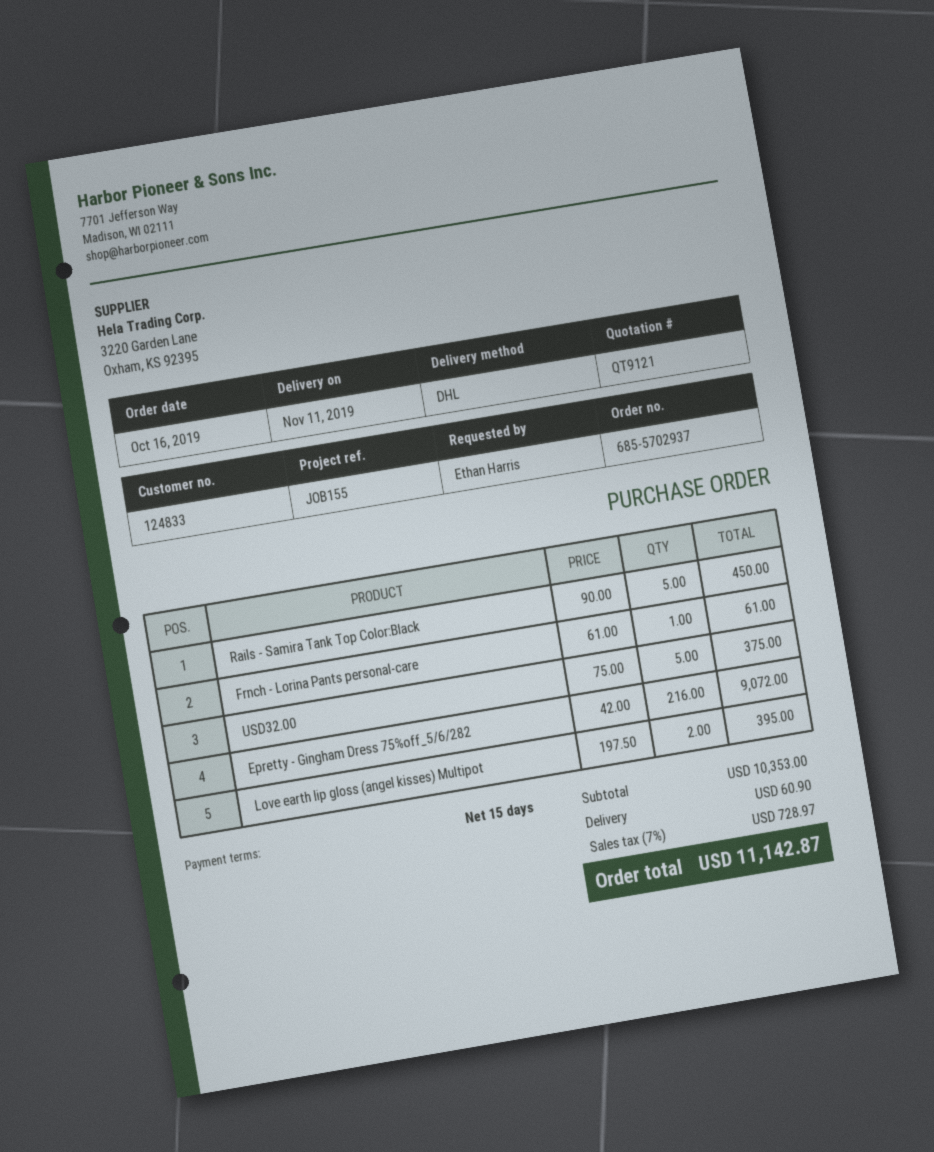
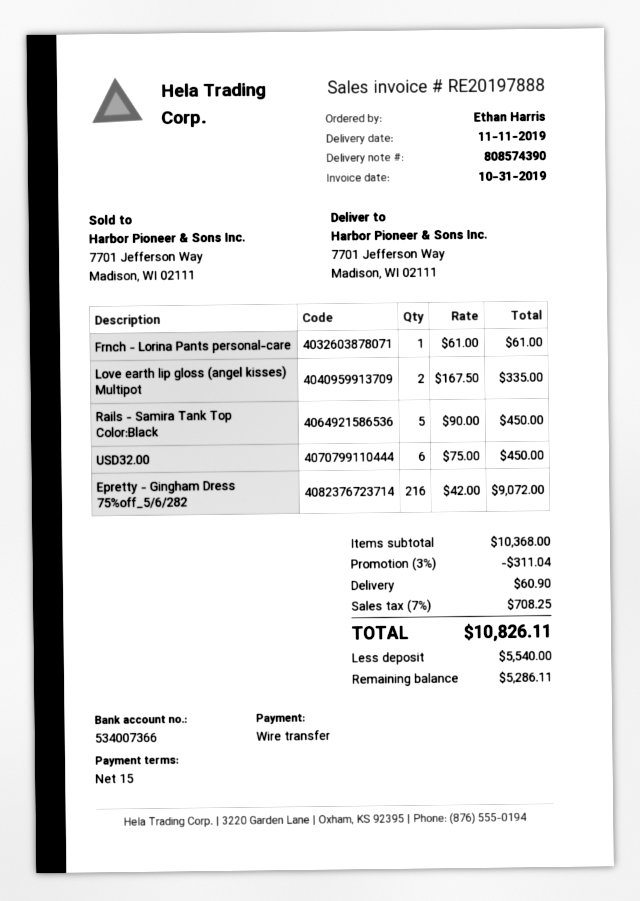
USD32.00: 5 x 75.00 = 375.00 -> 6 x 75.00 = 450.00
Love earth lip gloss (angel kisses) Multipot: 2 x 197.50 = 395.00 -> 2 x 167.50 = 335.00
subtotal: 10353.00 -> 10368.00
discount: none -> 3% = 311.04
tax: 7% = 728.97 -> 7% = 708.25
total: 11142.87 -> 10826.11

